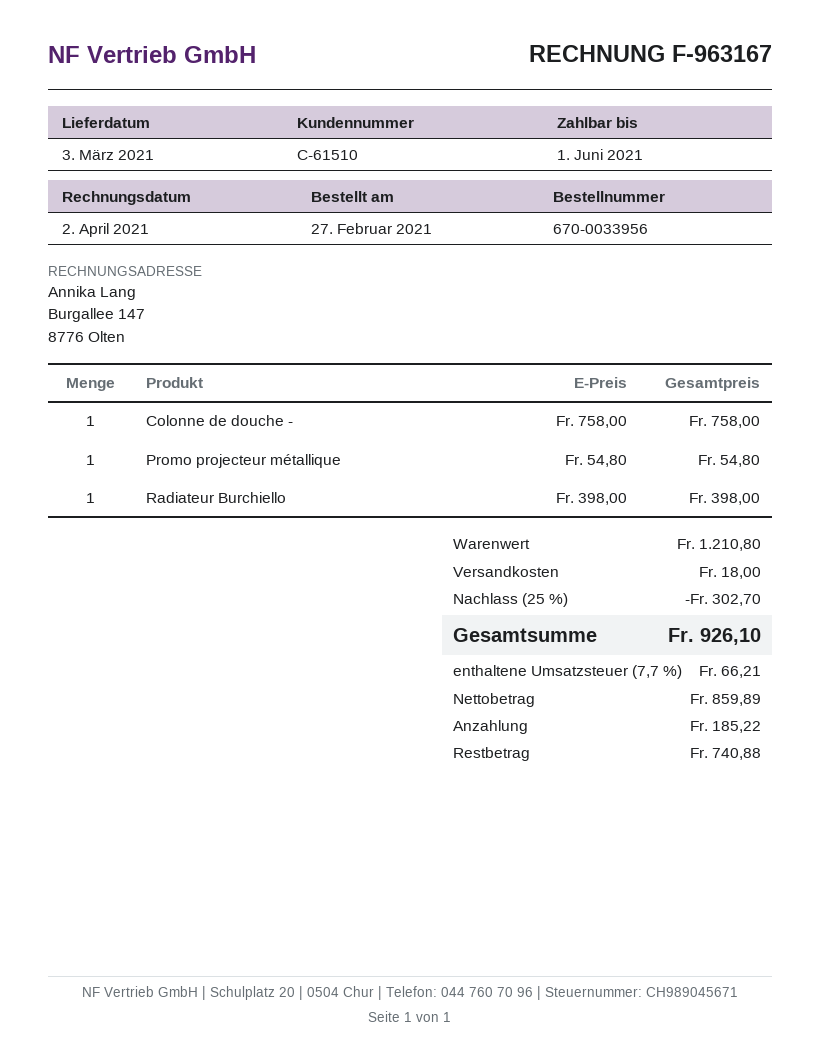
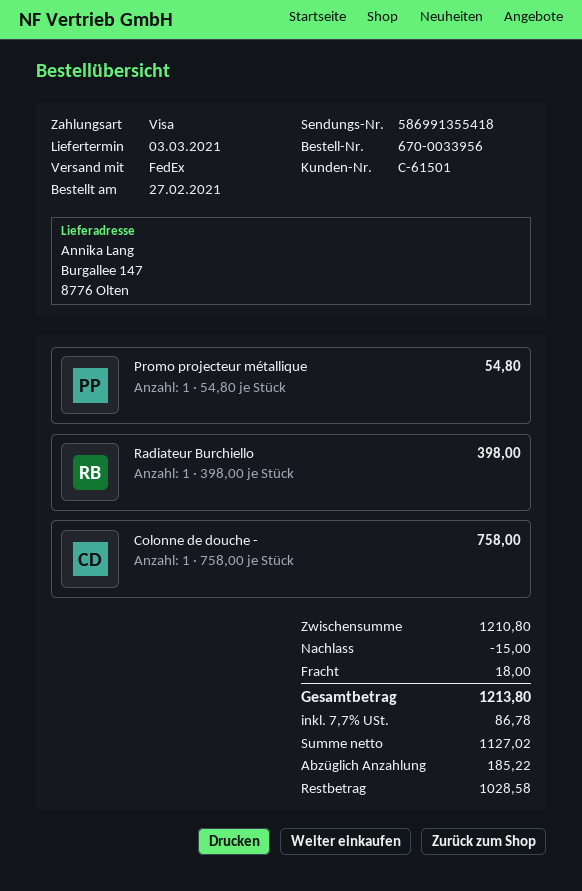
customer number: C-61510 -> C-61501
discount: 302.70 -> 15.00
net: 859.89 -> 1127.02
tax: 7.7% = 66.21 -> 7.7% = 86.78
total: 926.10 -> 1213.80
balance: 740.88 -> 1028.58

